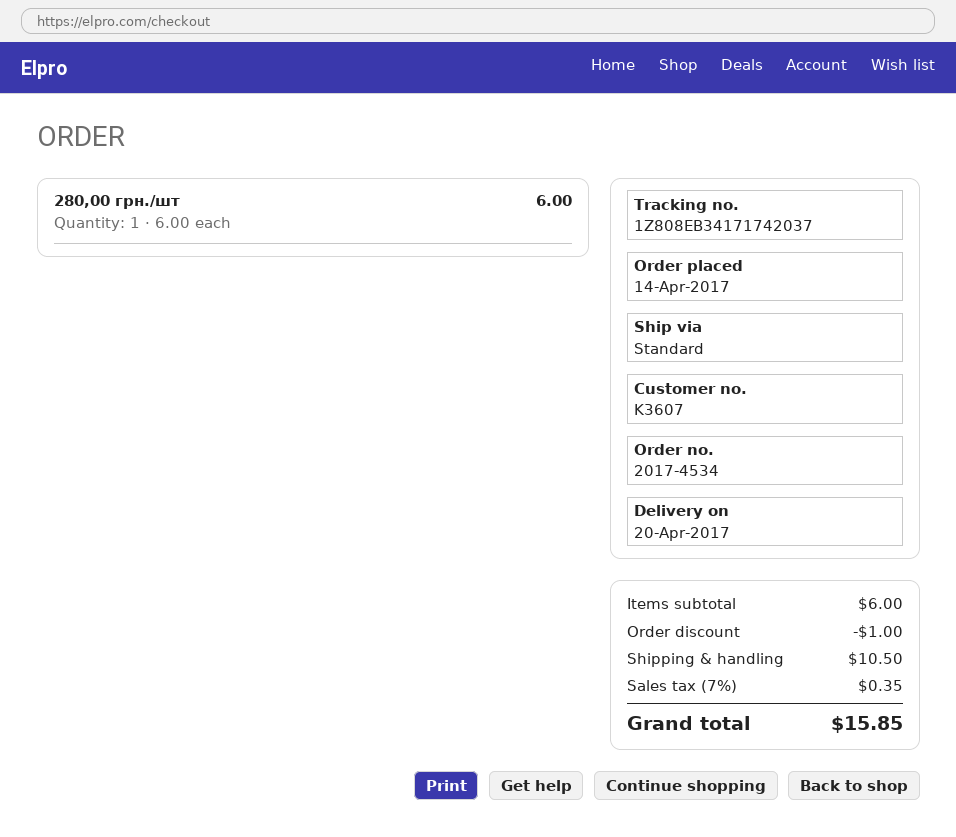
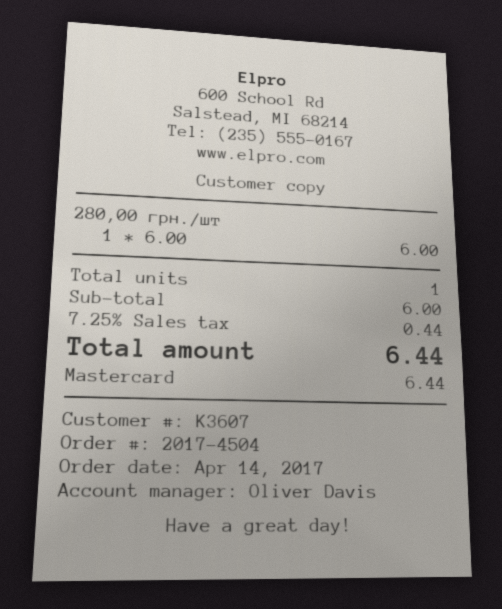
order number: 2017-4534 -> 2017-4504
discount: 1.00 -> none
shipping: 10.50 -> none
tax: 7% = 0.35 -> 7.25% = 0.44
total: 15.85 -> 6.44

